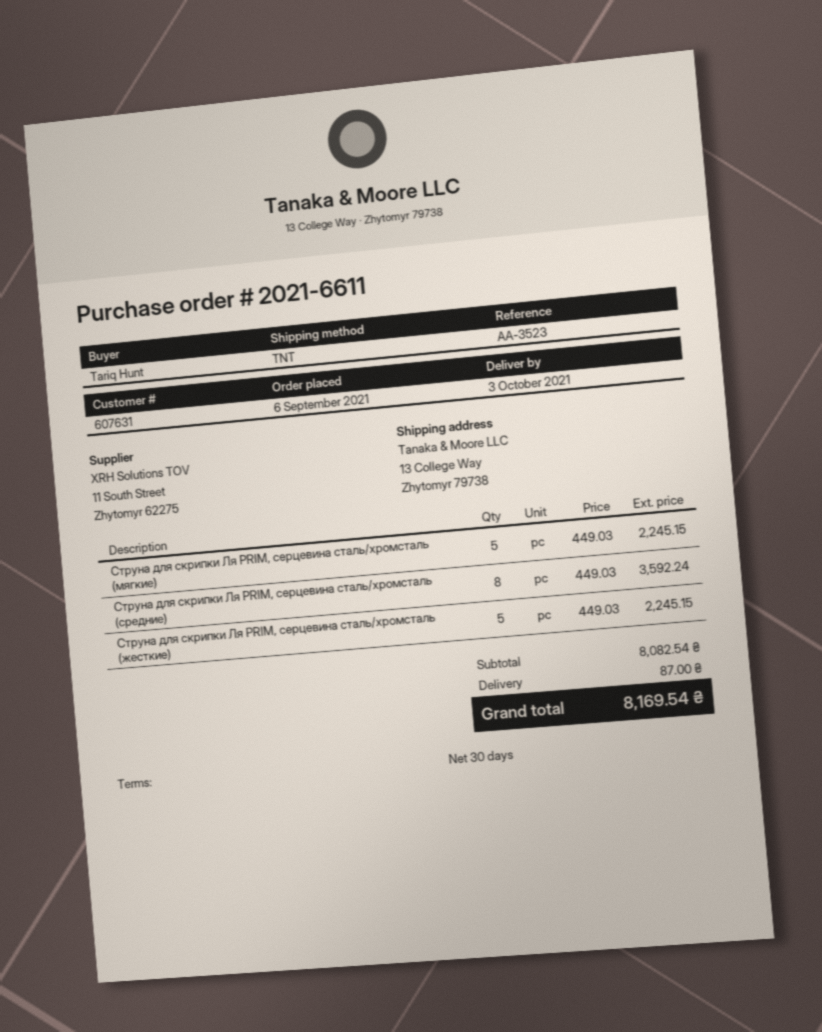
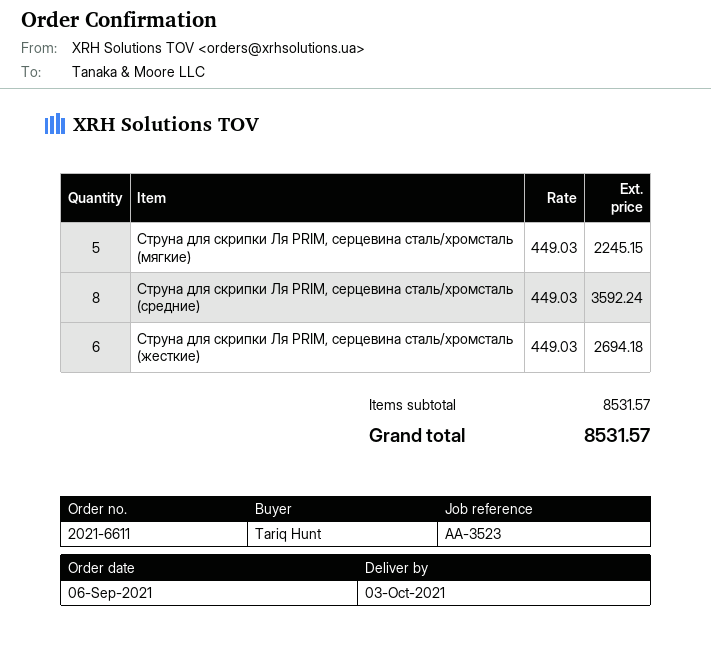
Струна для скрипки Ля PRIM, серцевина сталь/хромсталь (жесткие): 5 x 449.03 = 2245.15 -> 6 x 449.03 = 2694.18
subtotal: 8082.54 -> 8531.57
shipping: 87.00 -> none
total: 8169.54 -> 8531.57

